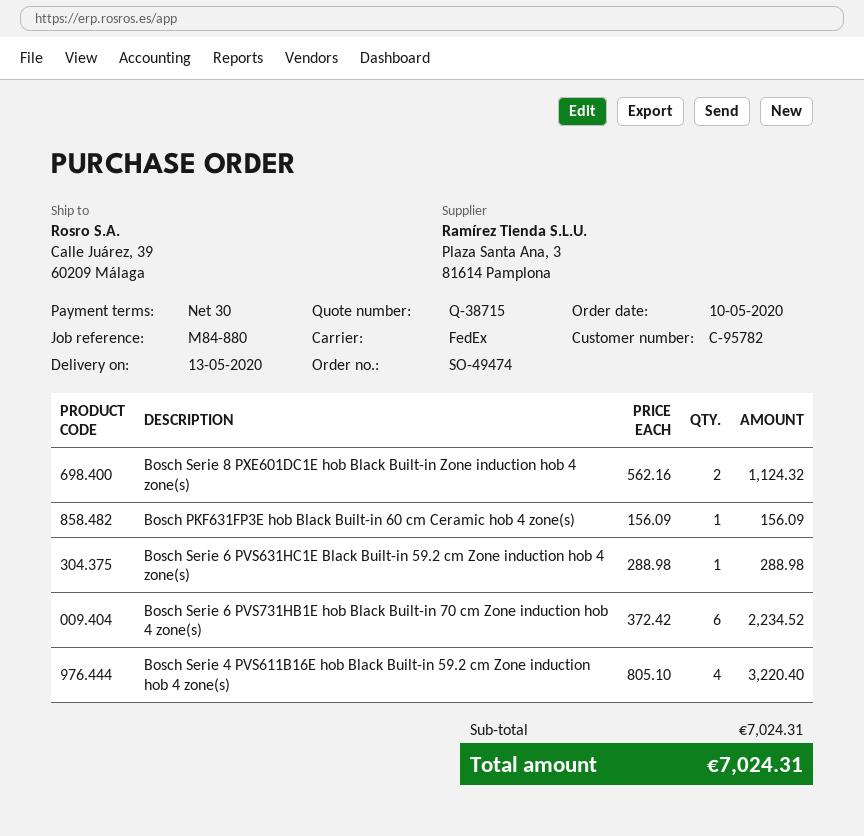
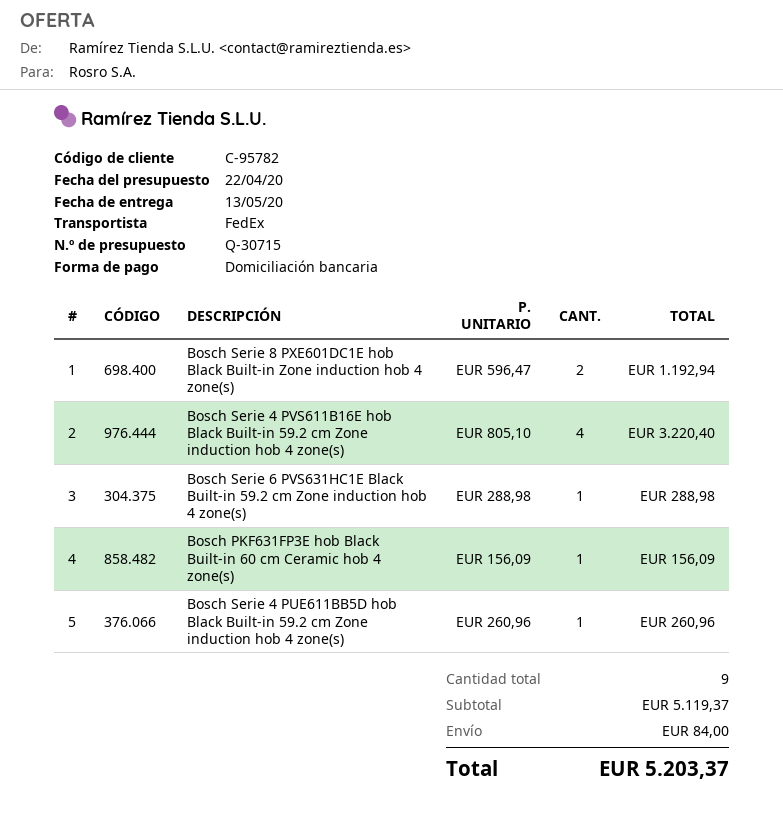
quote number: Q-38715 -> Q-30715
Bosch Serie 8 PXE601DC1E hob Black Built-in Zone induction hob 4 zone(s): 2 x 562.16 = 1124.32 -> 2 x 596.47 = 1192.94
Bosch Serie 6 PVS731HB1E hob Black Built-in 70 cm Zone induction hob 4 zone(s): 6 x 372.42 = 2234.52 -> none
Bosch Serie 4 PUE611BB5D hob Black Built-in 59.2 cm Zone induction hob 4 zone(s): none -> 1 x 260.96 = 260.96
subtotal: 7024.31 -> 5119.37
shipping: none -> 84.00
total: 7024.31 -> 5203.37

